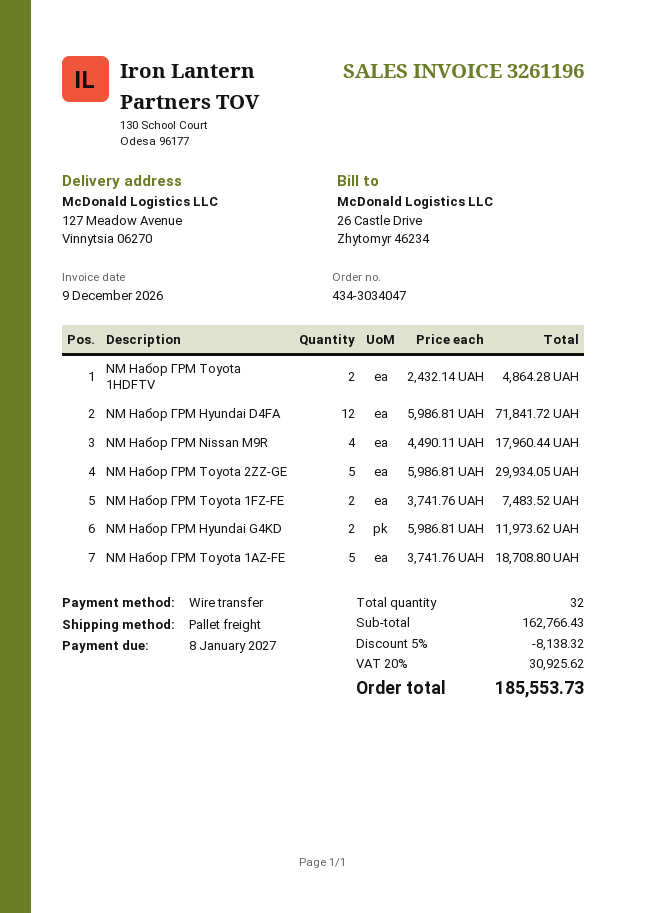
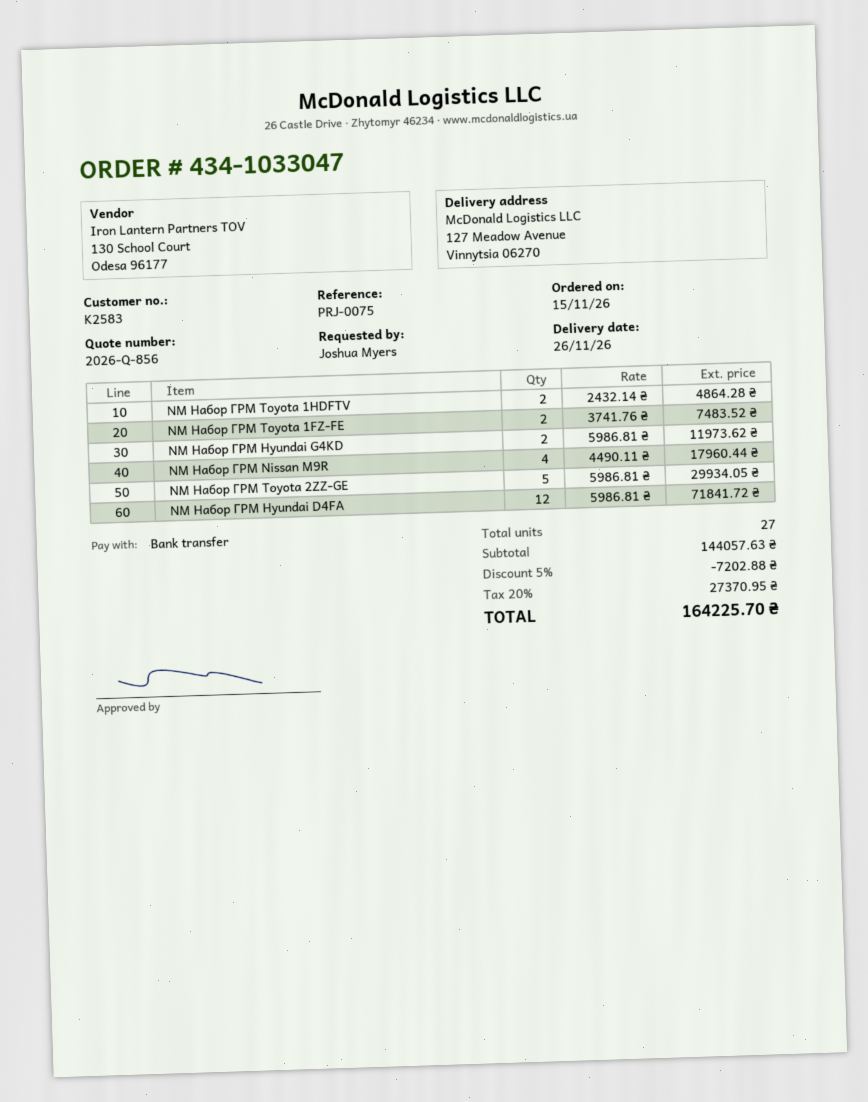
order number: 434-3034047 -> 434-1033047
NM Набор ГРМ Toyota 1AZ-FE: 5 x 3741.76 = 18708.80 -> none
total quantity: 32 -> 27
subtotal: 162766.43 -> 144057.63
discount: 5% = 8138.32 -> 5% = 7202.88
tax: 20% = 30925.62 -> 20% = 27370.95
total: 185553.73 -> 164225.70

